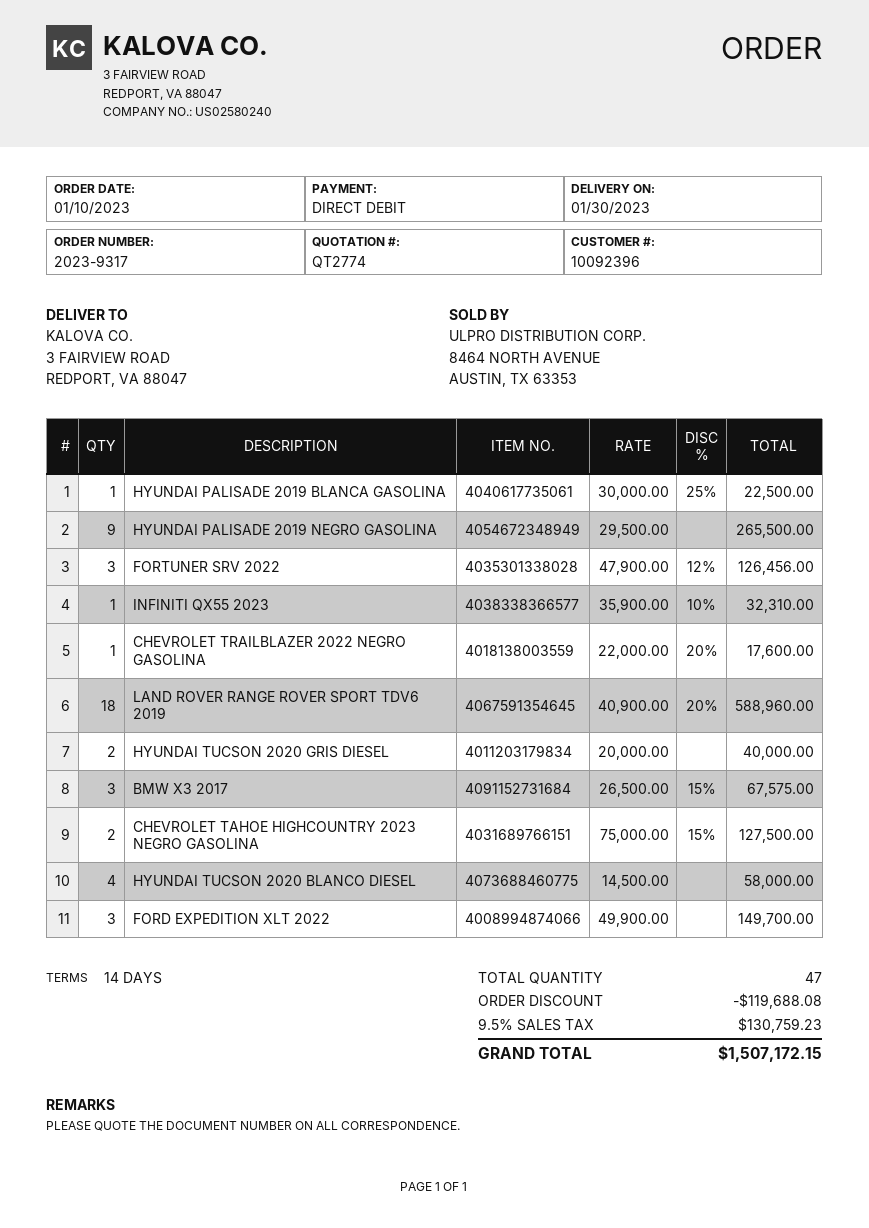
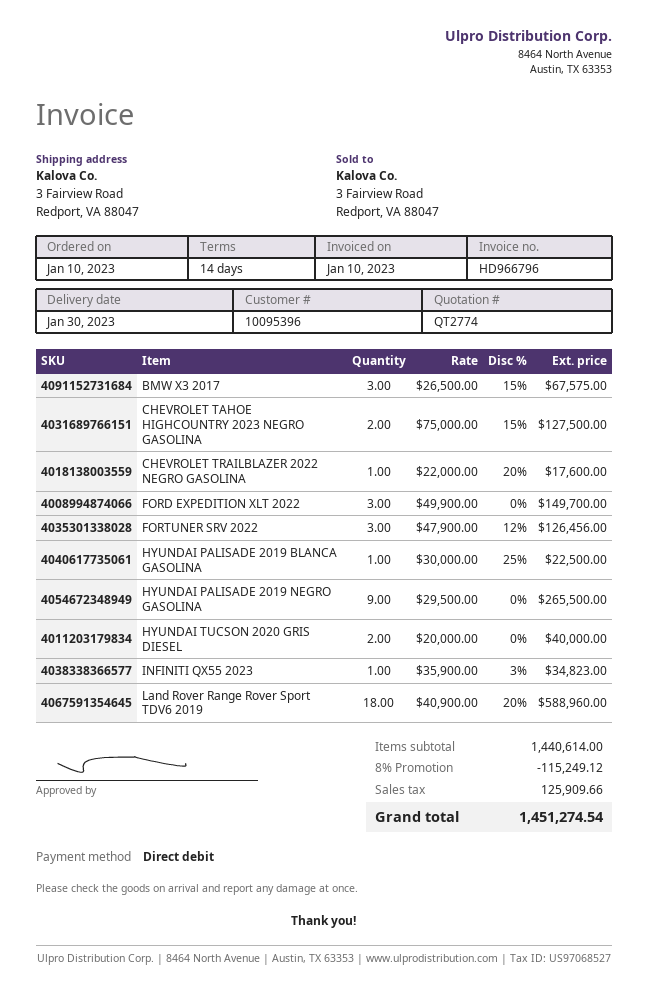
customer number: 10092396 -> 10095396
INFINITI QX55 2023: 1 x 35900.00 - 10% = 32310.00 -> 1 x 35900.00 - 3% = 34823.00
HYUNDAI TUCSON 2020 BLANCO DIESEL: 4 x 14500.00 = 58000.00 -> none
discount: 119688.08 -> 115249.12
tax: 130759.23 -> 125909.66
total: 1507172.15 -> 1451274.54

